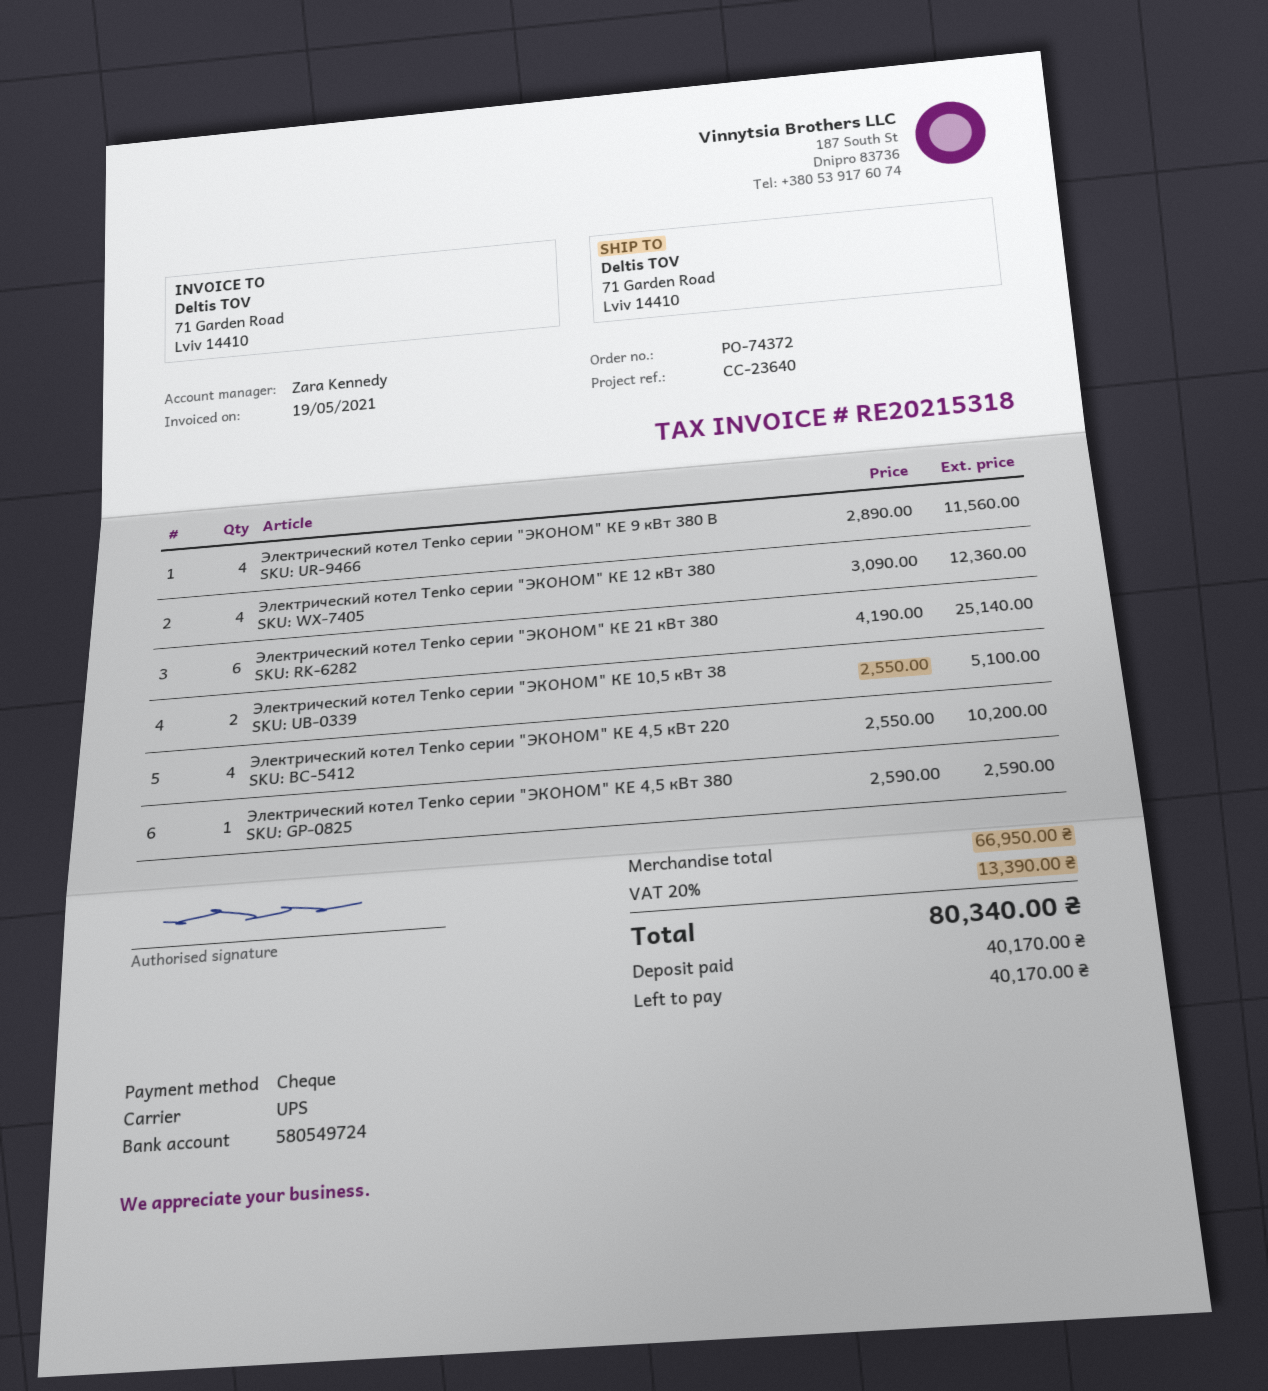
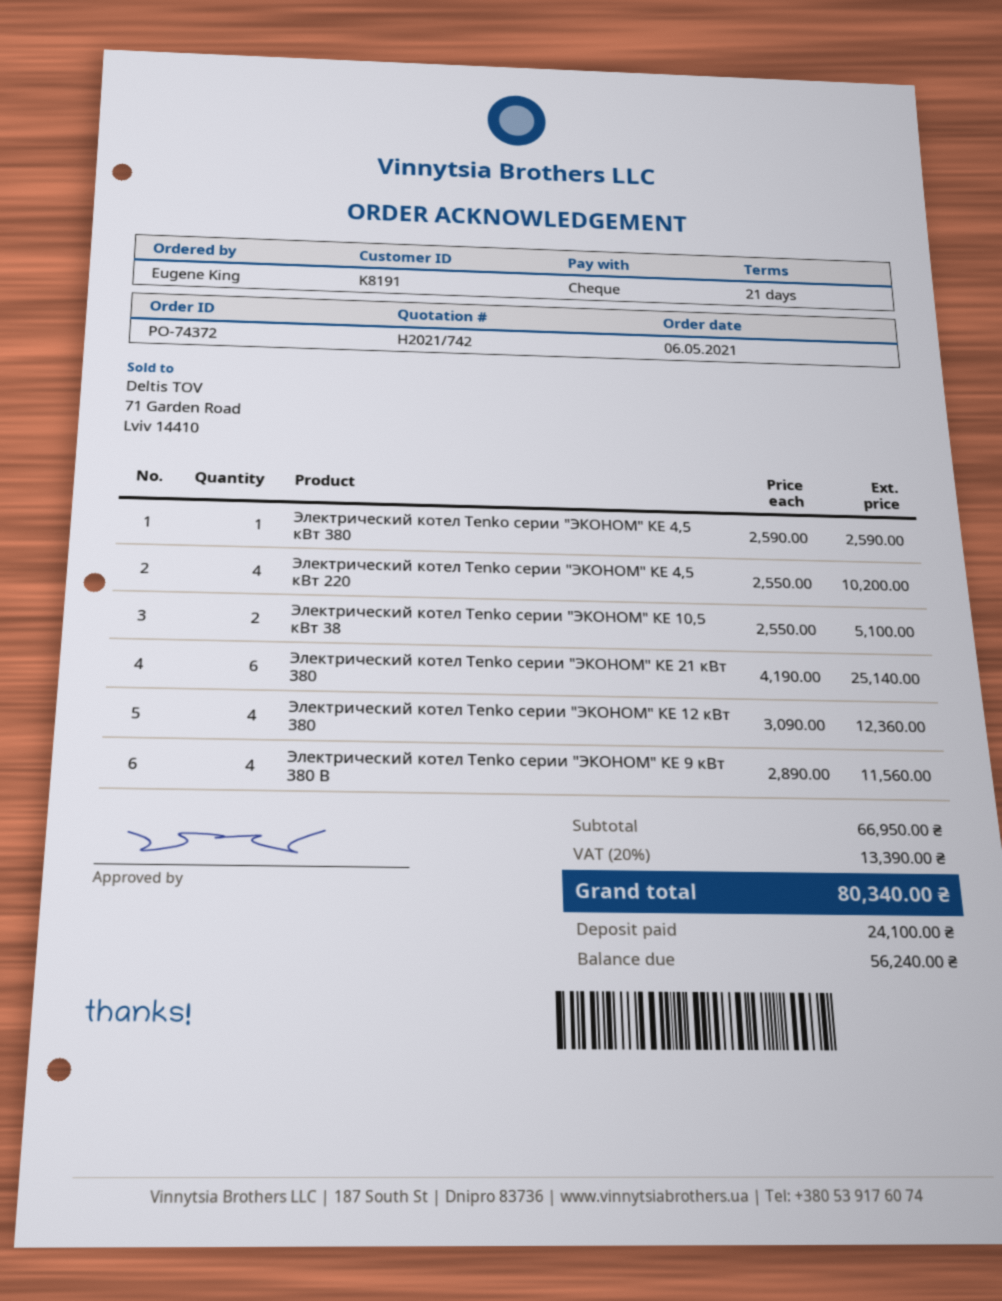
deposit: 40170.00 -> 24100.00
balance: 40170.00 -> 56240.00

